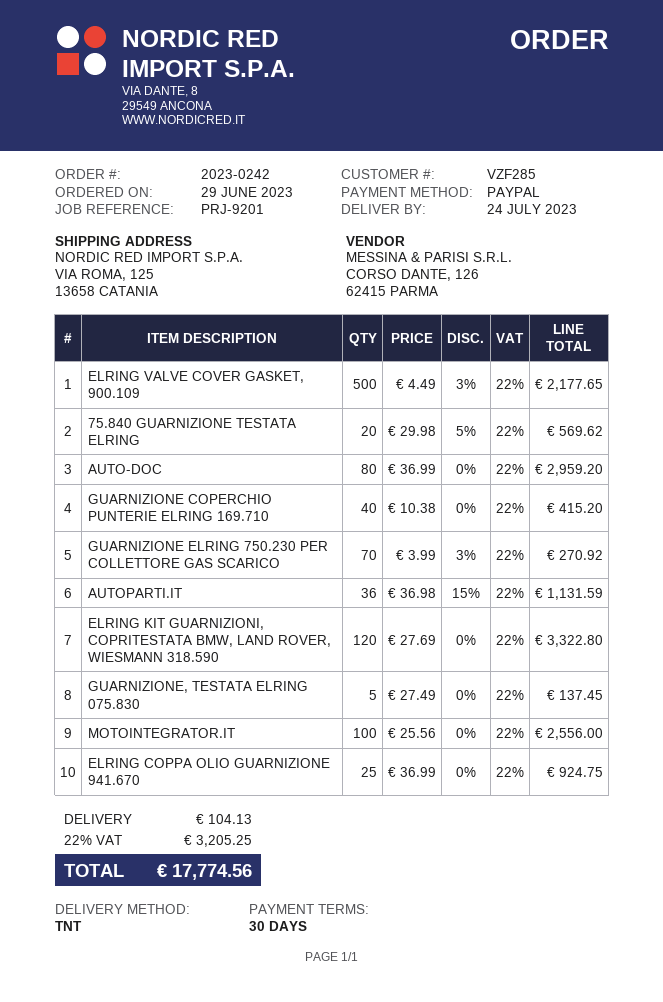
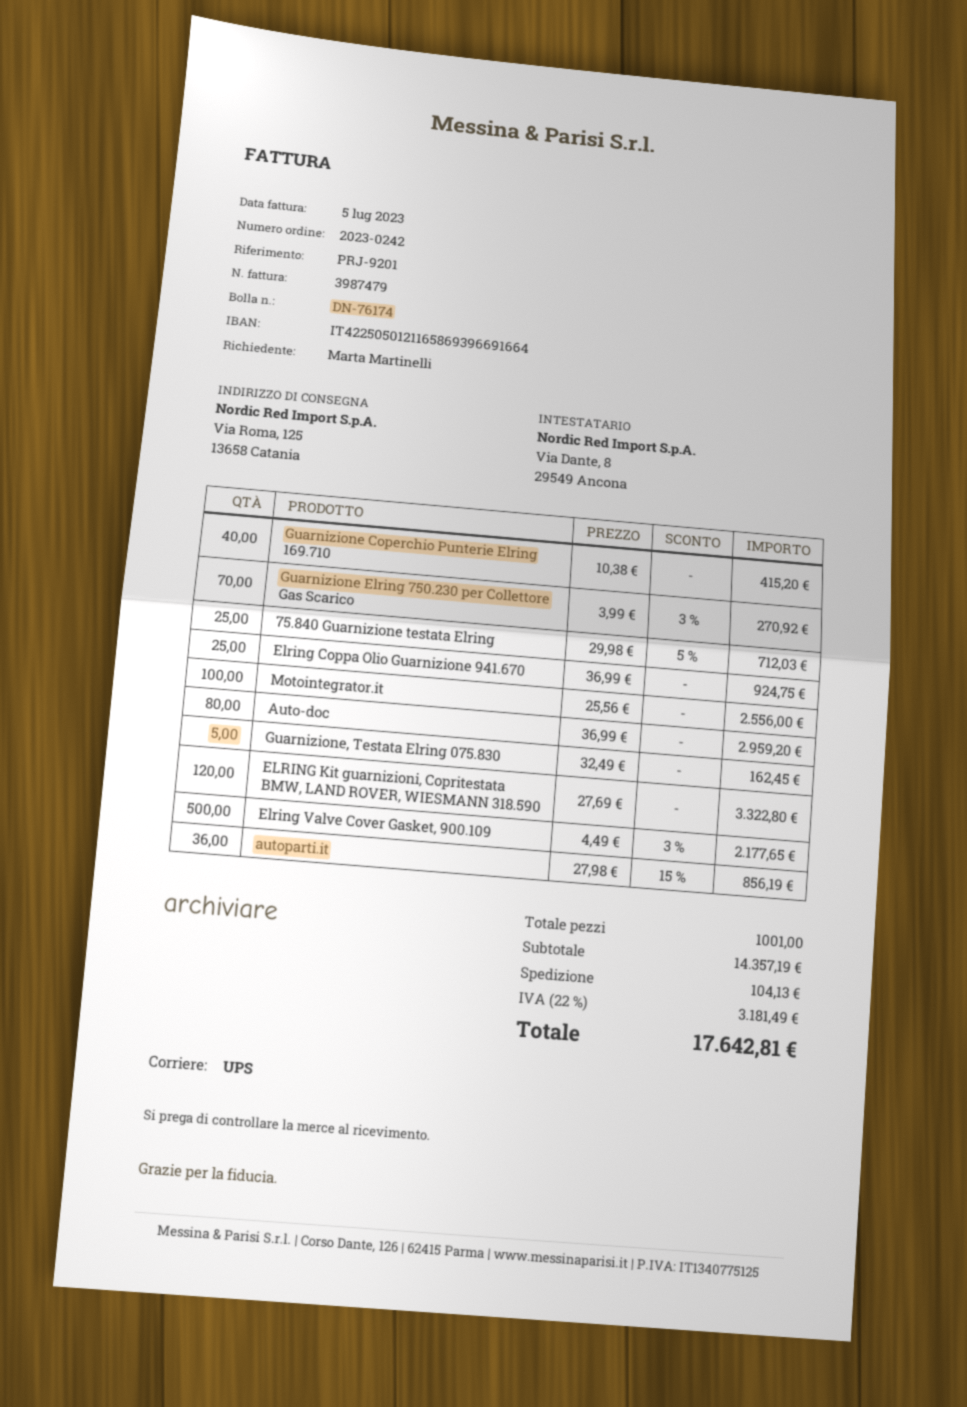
shipping method: TNT -> UPS
75.840 GUARNIZIONE TESTATA ELRING: 20 x 29.98 - 5% = 569.62 -> 25 x 29.98 - 5% = 712.03
AUTOPARTI.IT: 36 x 36.98 - 15% = 1131.59 -> 36 x 27.98 - 15% = 856.19
GUARNIZIONE, TESTATA ELRING 075.830: 5 x 27.49 = 137.45 -> 5 x 32.49 = 162.45
tax: 22% = 3205.25 -> 22% = 3181.49
total: 17774.56 -> 17642.81

